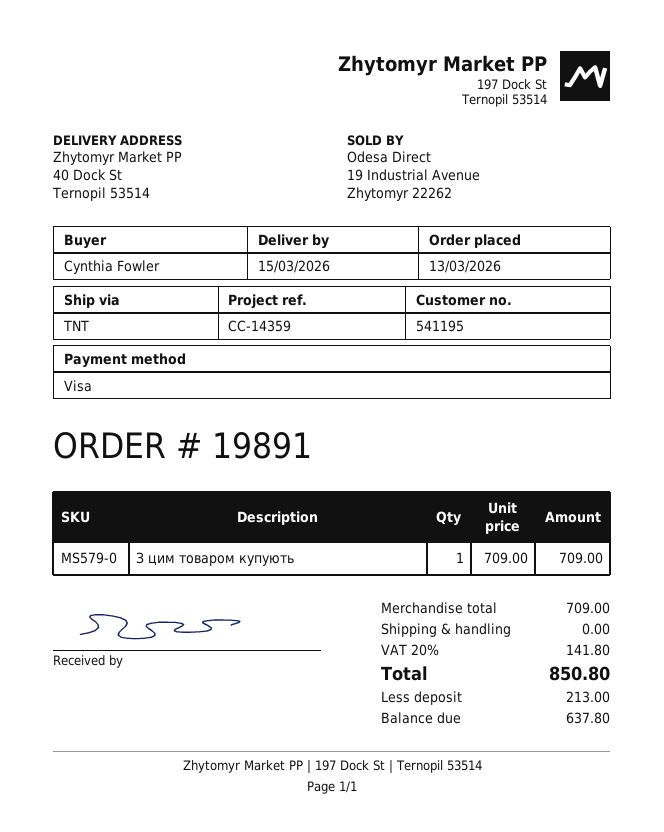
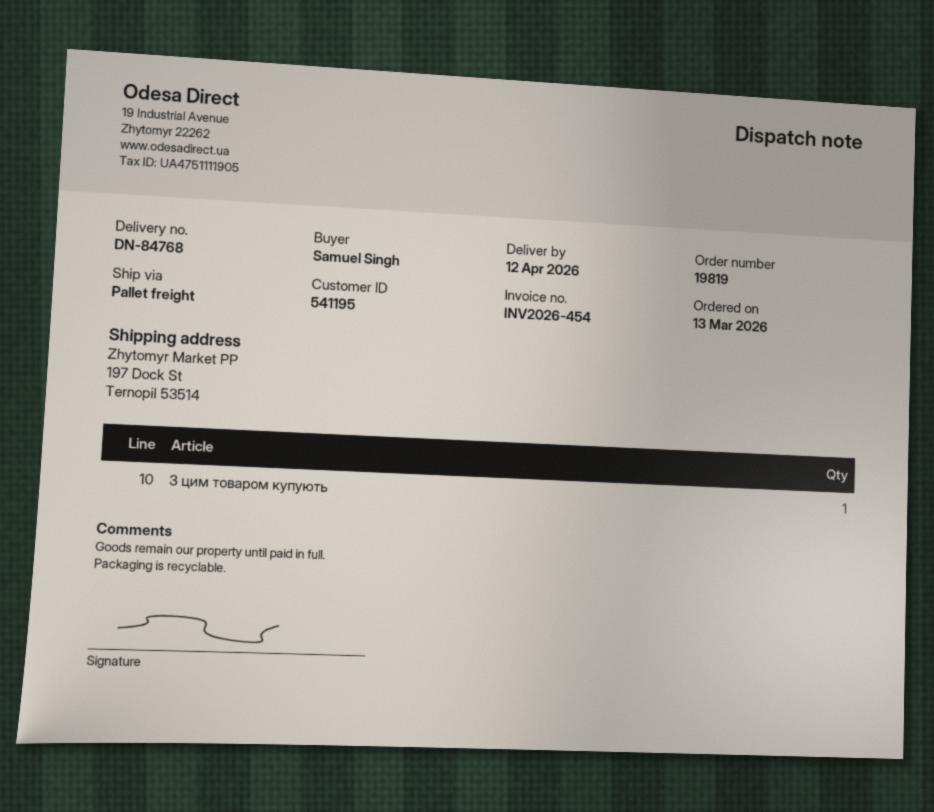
order number: 19891 -> 19819
delivery date: 2026-03-15 -> 2026-04-12
ordered by: Cynthia Fowler -> Samuel Singh
shipping method: TNT -> pallet freight
ship to: 40 Dock St, Ternopil 53514 -> 197 Dock St, Ternopil 53514

